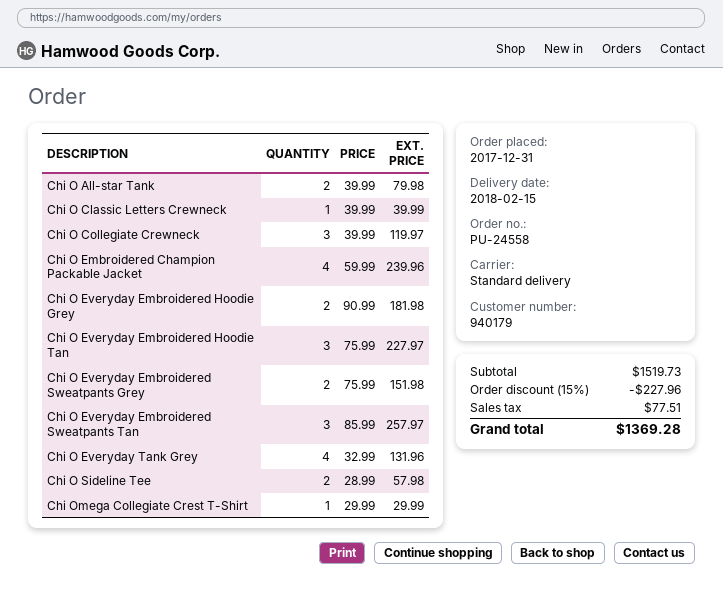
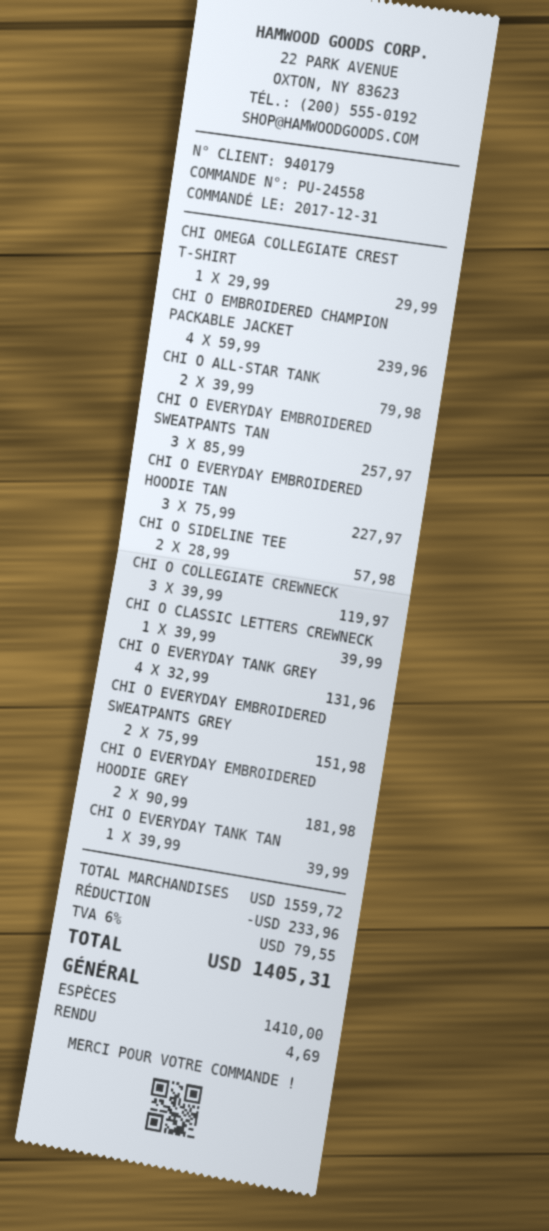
CHI O EVERYDAY TANK TAN: none -> 1 x 39.99 = 39.99
subtotal: 1519.73 -> 1559.72
discount: 227.96 -> 233.96
tax: 77.51 -> 79.55
total: 1369.28 -> 1405.31

